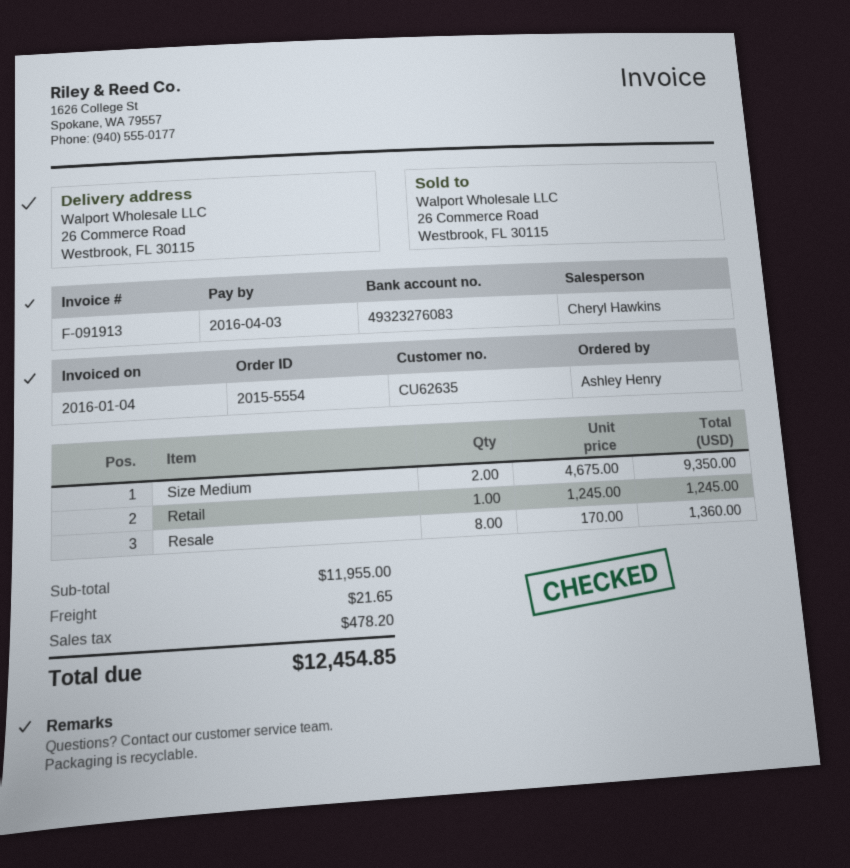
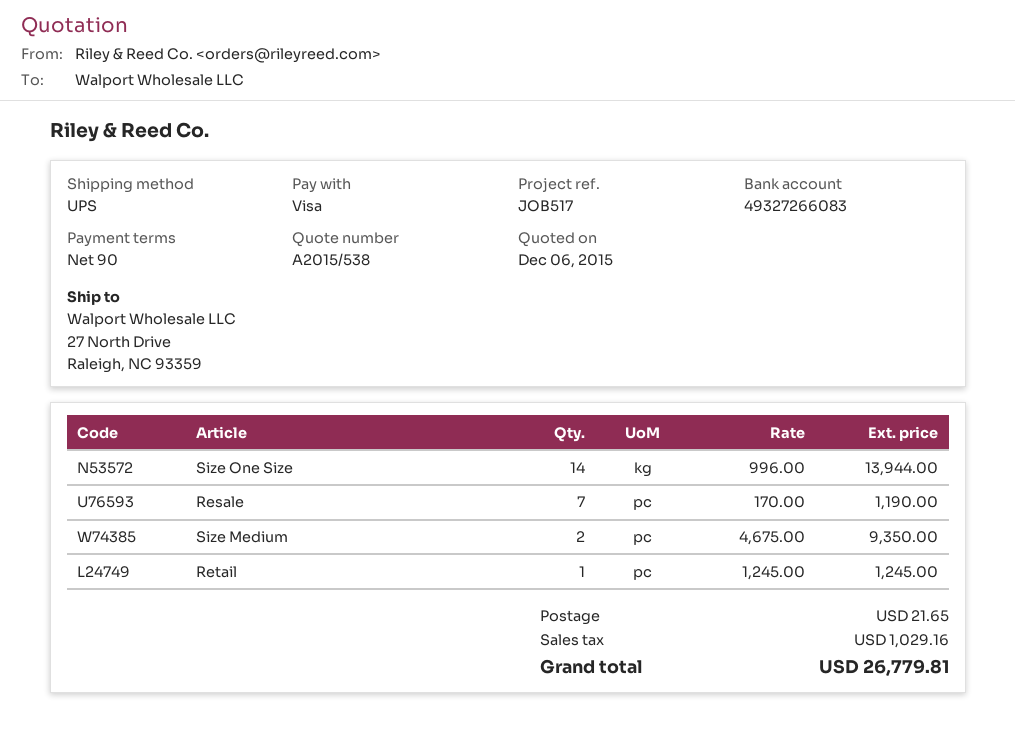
bank account: 49323276083 -> 49327266083
ship to: 26 Commerce Road, Westbrook, FL 30115 -> 27 North Drive, Raleigh, NC 93359
Resale: 8 x 170.00 = 1360.00 -> 7 x 170.00 = 1190.00
Size One Size: none -> 14 x 996.00 = 13944.00
tax: 478.20 -> 1029.16
total: 12454.85 -> 26779.81

